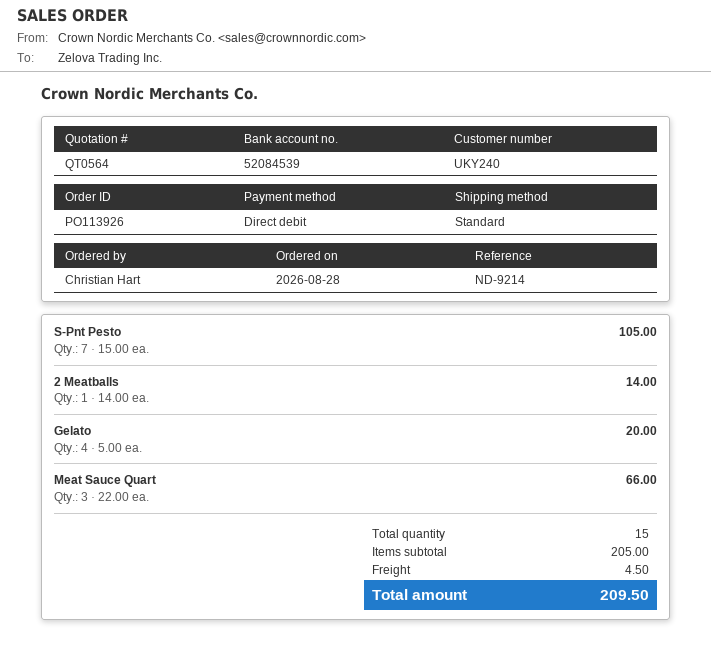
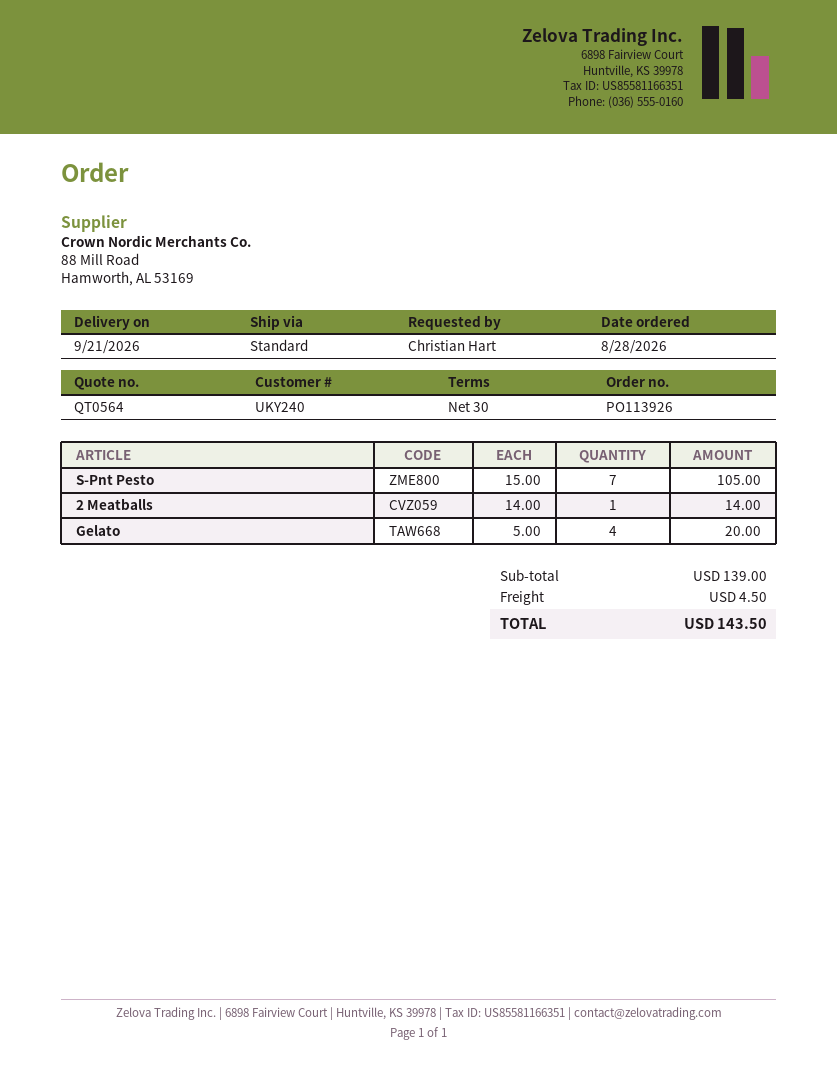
Meat Sauce Quart: 3 x 22.00 = 66.00 -> none
subtotal: 205.00 -> 139.00
total: 209.50 -> 143.50

